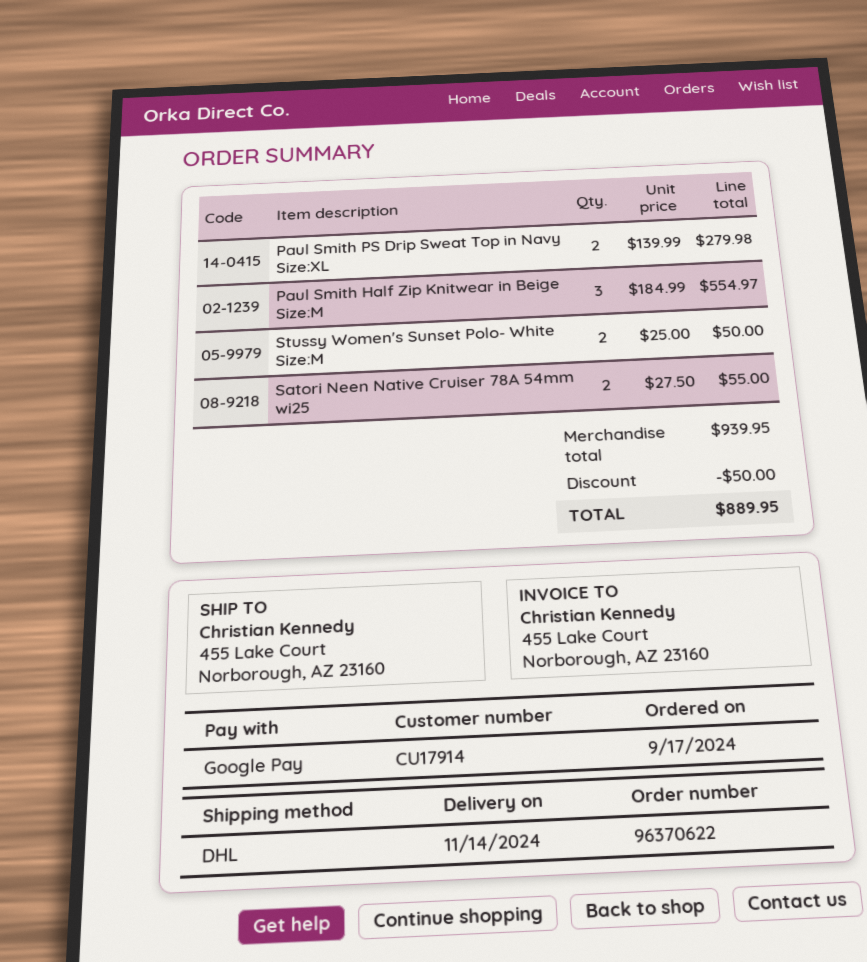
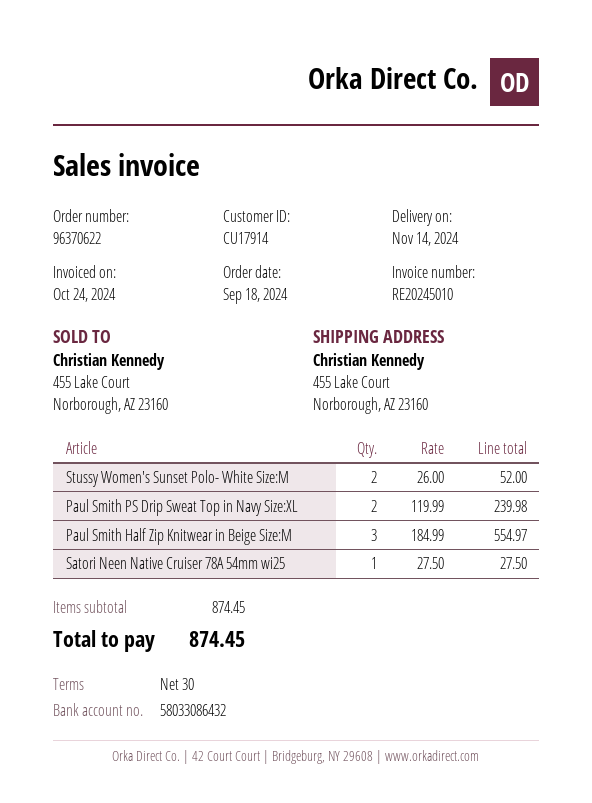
order date: 2024-09-17 -> 2024-09-18
Paul Smith PS Drip Sweat Top in Navy Size:XL: 2 x 139.99 = 279.98 -> 2 x 119.99 = 239.98
Stussy Women's Sunset Polo- White Size:M: 2 x 25.00 = 50.00 -> 2 x 26.00 = 52.00
Satori Neen Native Cruiser 78A 54mm wi25: 2 x 27.50 = 55.00 -> 1 x 27.50 = 27.50
subtotal: 939.95 -> 874.45
discount: 50.00 -> none
total: 889.95 -> 874.45

